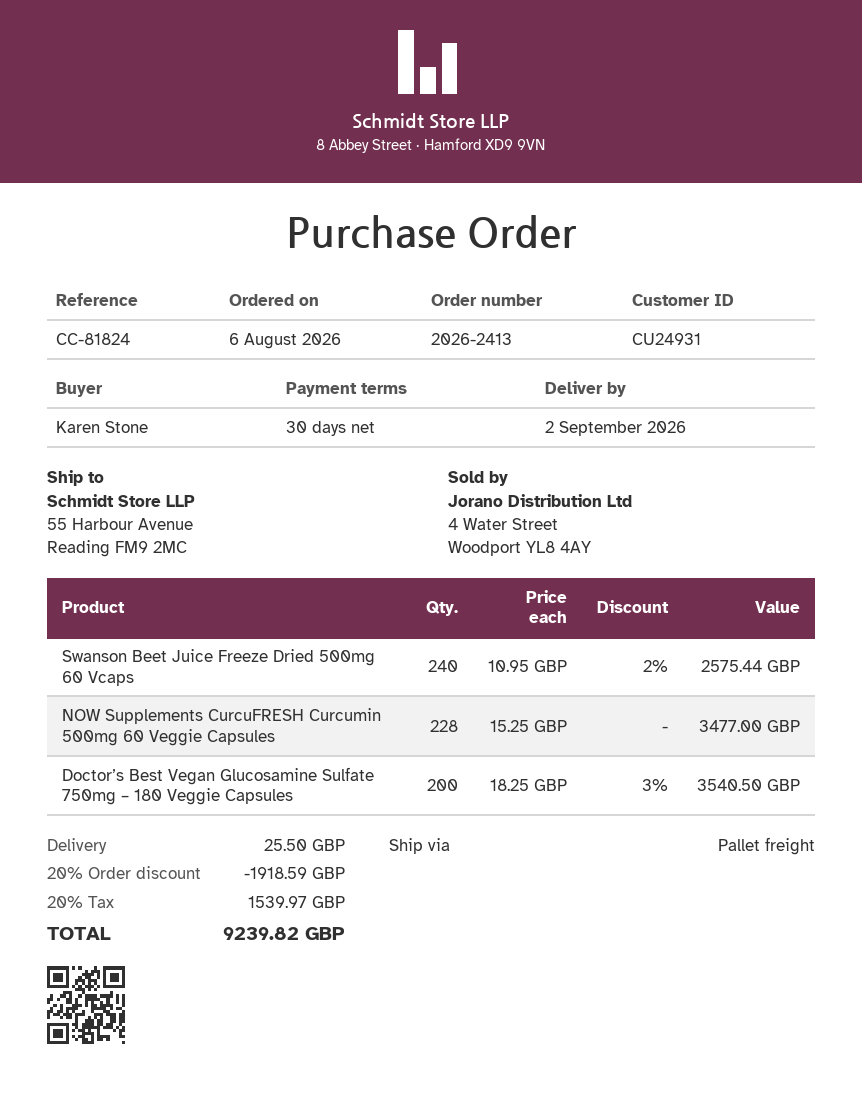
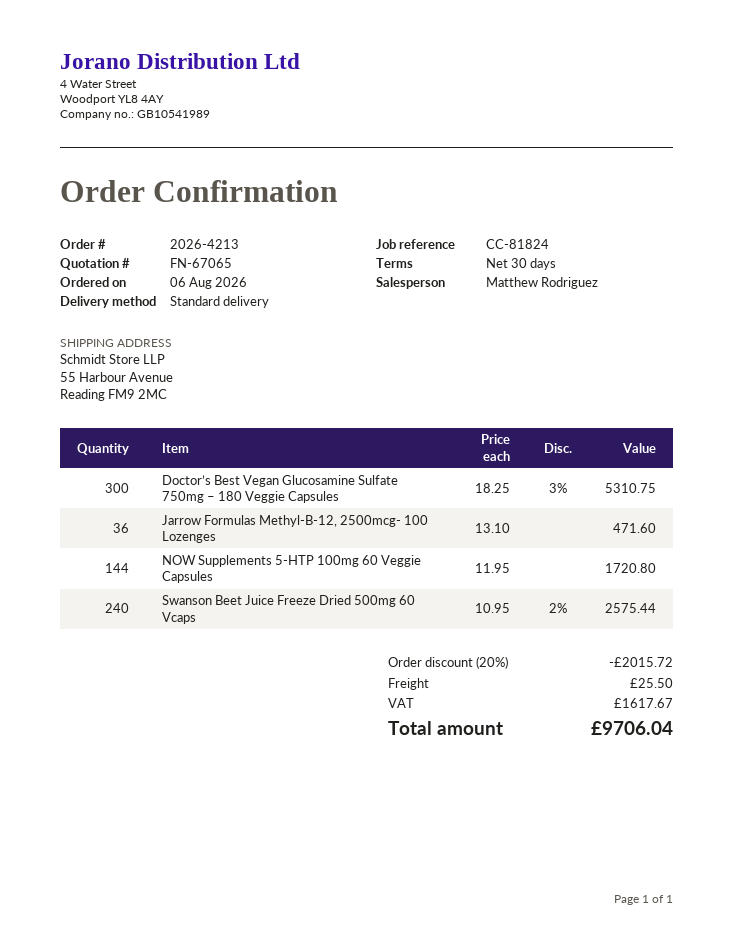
order number: 2026-2413 -> 2026-4213
shipping method: pallet freight -> standard
NOW Supplements CurcuFRESH Curcumin 500mg 60 Veggie Capsules: 228 x 15.25 = 3477.00 -> none
Doctor’s Best Vegan Glucosamine Sulfate 750mg – 180 Veggie Capsules: 200 x 18.25 - 3% = 3540.50 -> 300 x 18.25 - 3% = 5310.75
Jarrow Formulas Methyl-B-12, 2500mcg- 100 Lozenges: none -> 36 x 13.10 = 471.60
NOW Supplements 5-HTP 100mg 60 Veggie Capsules: none -> 144 x 11.95 = 1720.80
discount: 20% = 1918.59 -> 20% = 2015.72
tax: 1539.97 -> 1617.67
total: 9239.82 -> 9706.04

